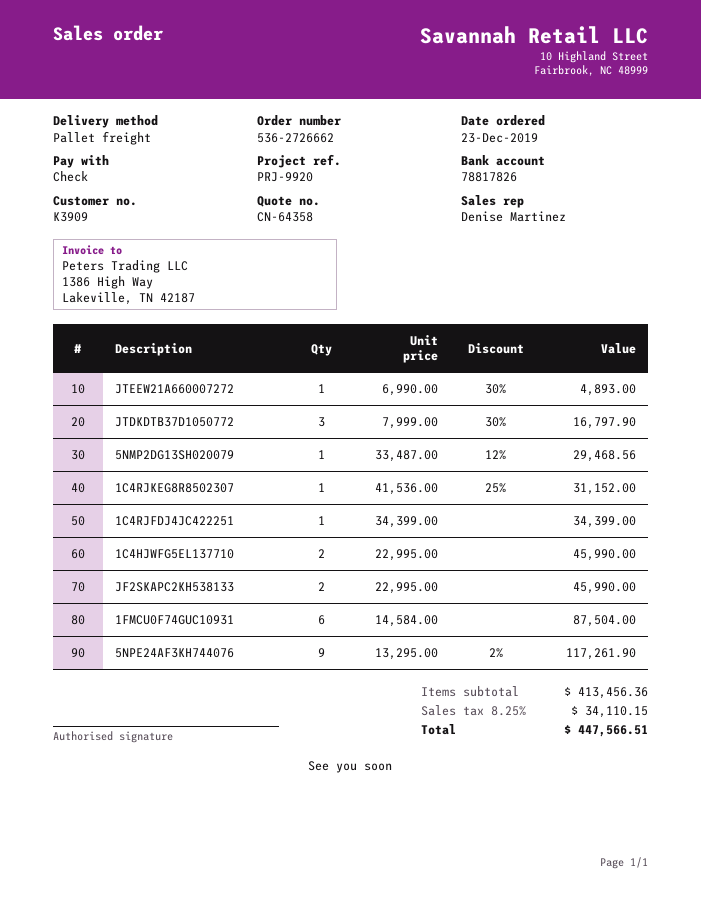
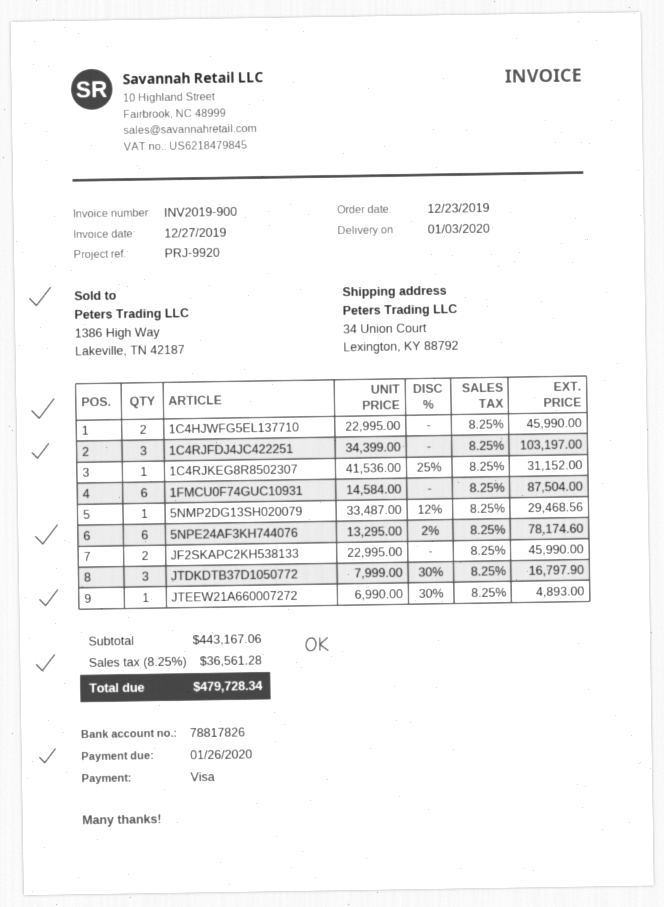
payment method: cheque -> Visa
1C4RJFDJ4JC422251: 1 x 34399.00 = 34399.00 -> 3 x 34399.00 = 103197.00
5NPE24AF3KH744076: 9 x 13295.00 - 2% = 117261.90 -> 6 x 13295.00 - 2% = 78174.60
subtotal: 413456.36 -> 443167.06
tax: 8.25% = 34110.15 -> 8.25% = 36561.28
total: 447566.51 -> 479728.34

